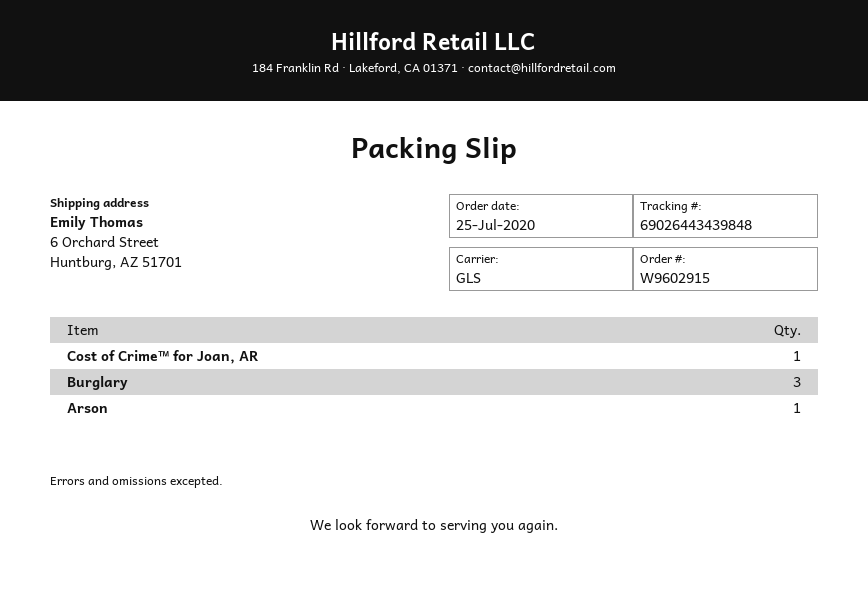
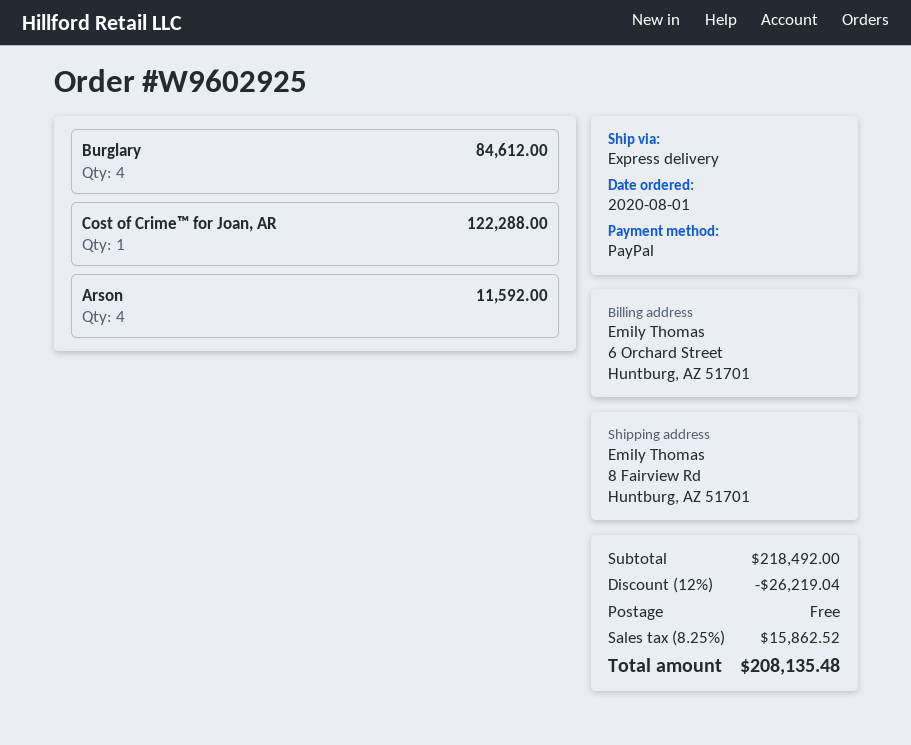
order number: W9602915 -> W9602925
order date: 2020-07-25 -> 2020-08-01
shipping method: GLS -> express
ship to: 6 Orchard Street, Huntburg, AZ 51701 -> 8 Fairview Rd, Huntburg, AZ 51701
Burglary: 3 -> 4
Arson: 1 -> 4

